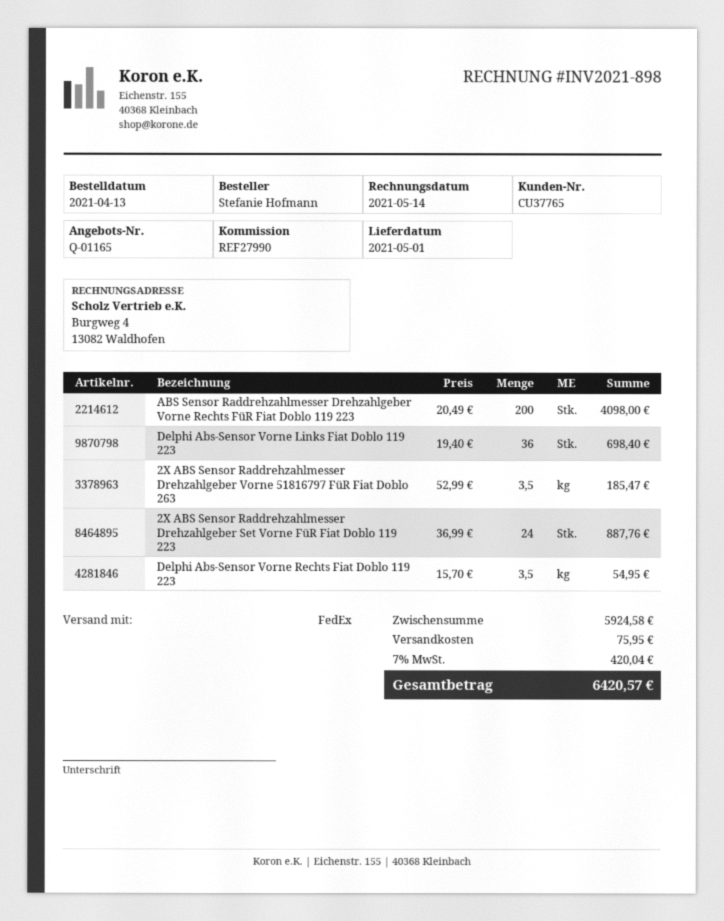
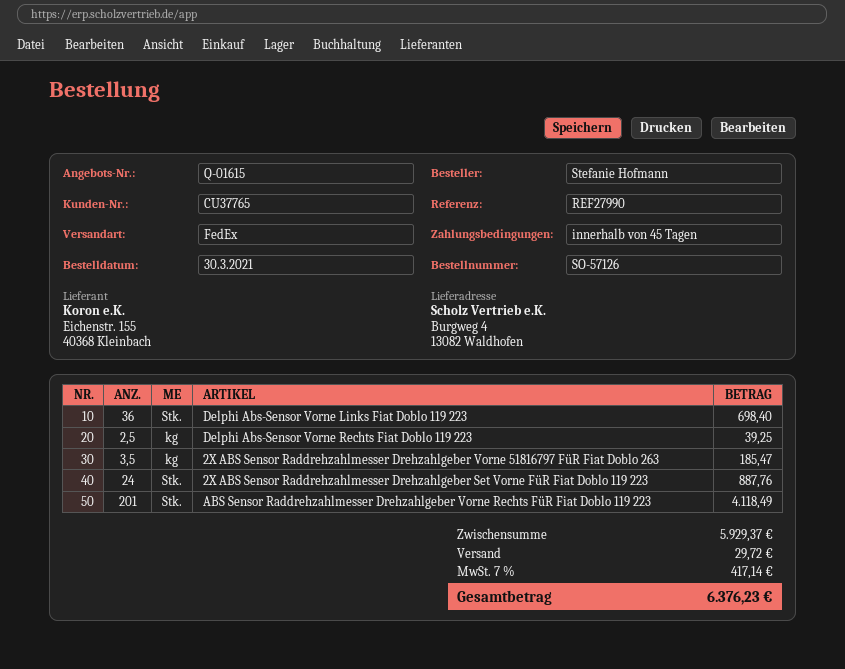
quote number: Q-01165 -> Q-01615
order date: 2021-04-13 -> 2021-03-30
ABS Sensor Raddrehzahlmesser Drehzahlgeber Vorne Rechts FüR Fiat Doblo 119 223: 200 for 4098.00 -> 201 for 4118.49
Delphi Abs-Sensor Vorne Rechts Fiat Doblo 119 223: 3.5 for 54.95 -> 2.5 for 39.25
subtotal: 5924.58 -> 5929.37
shipping: 75.95 -> 29.72
tax: 7% = 420.04 -> 7% = 417.14
total: 6420.57 -> 6376.23

